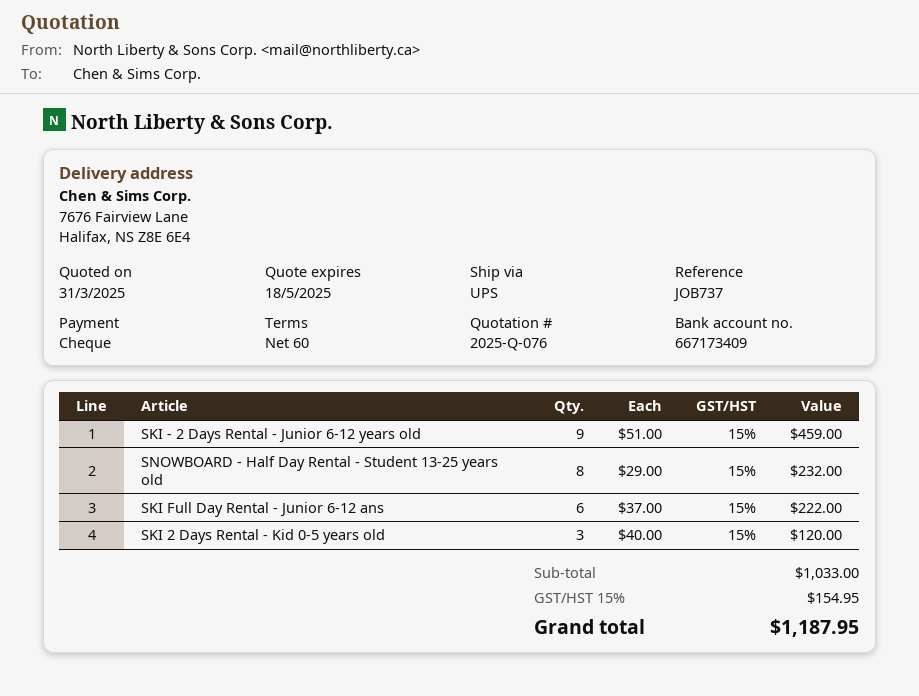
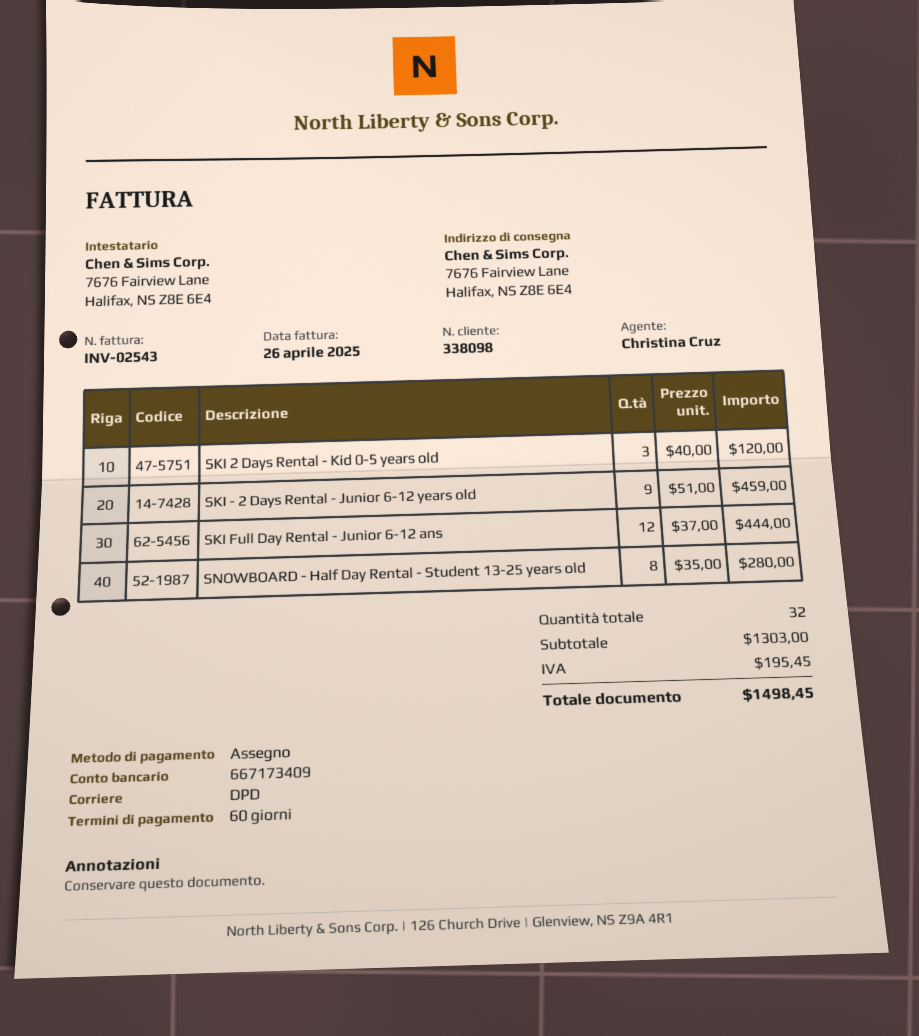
shipping method: UPS -> DPD
SNOWBOARD - Half Day Rental - Student 13-25 years old: 8 x 29.00 = 232.00 -> 8 x 35.00 = 280.00
SKI Full Day Rental - Junior 6-12 ans: 6 x 37.00 = 222.00 -> 12 x 37.00 = 444.00
subtotal: 1033.00 -> 1303.00
tax: 154.95 -> 195.45
total: 1187.95 -> 1498.45

